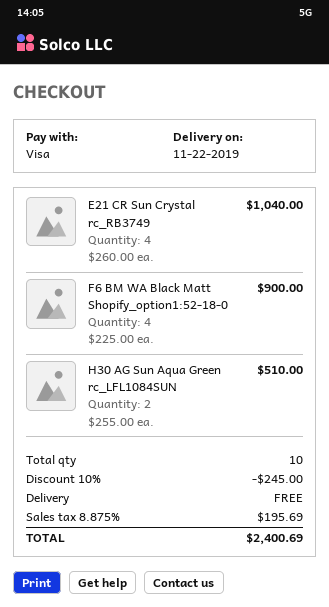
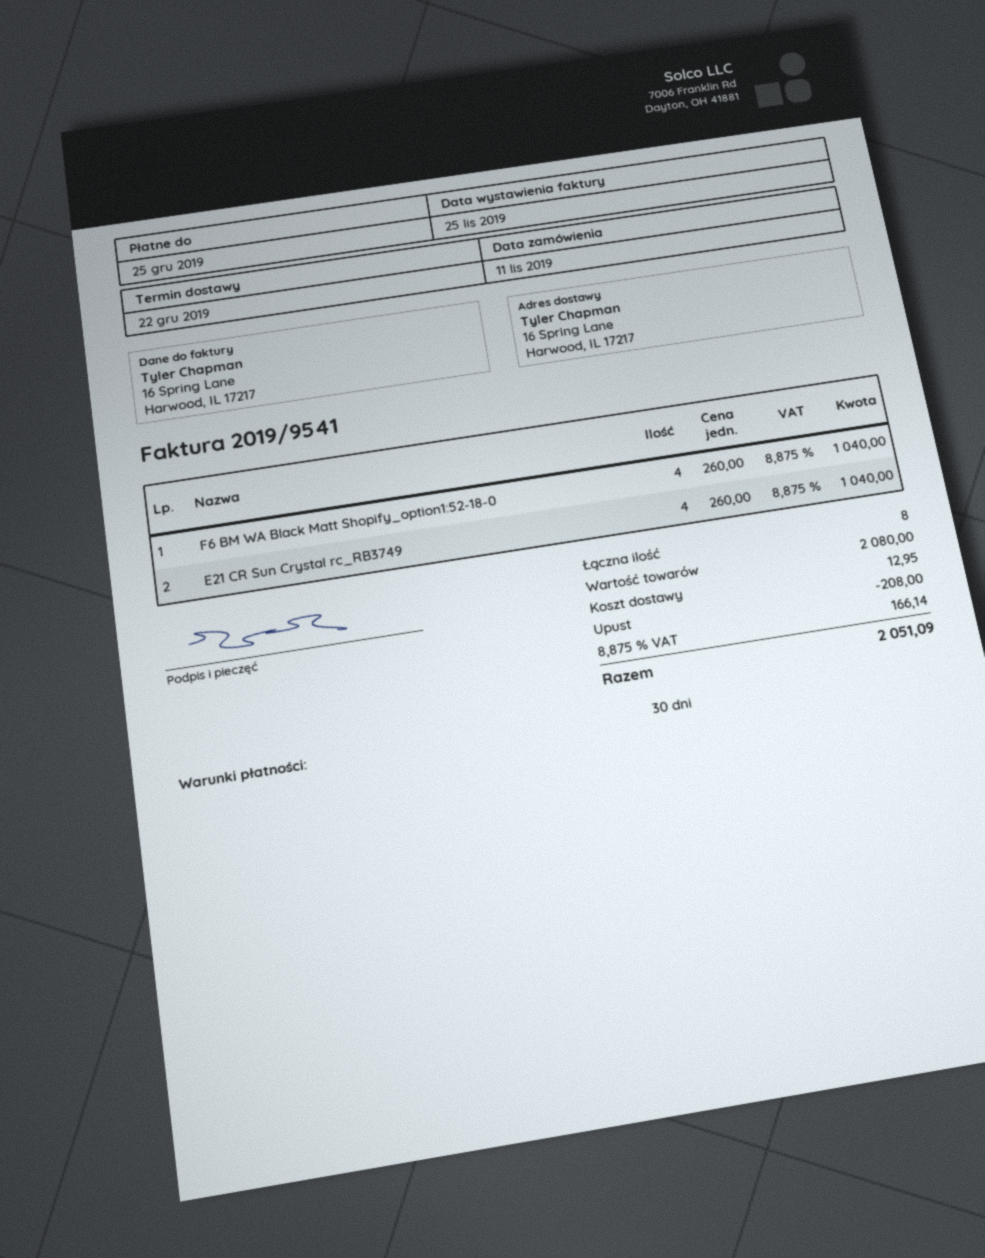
delivery date: 2019-11-22 -> 2019-12-22
F6 BM WA Black Matt Shopify_option1:52-18-0: 4 x 225.00 = 900.00 -> 4 x 260.00 = 1040.00
H30 AG Sun Aqua Green rc_LFL1084SUN: 2 x 255.00 = 510.00 -> none
total quantity: 10 -> 8
discount: 245.00 -> 208.00
shipping: 0.00 -> 12.95
tax: 8.875% = 195.69 -> 8.875% = 166.14
total: 2400.69 -> 2051.09

